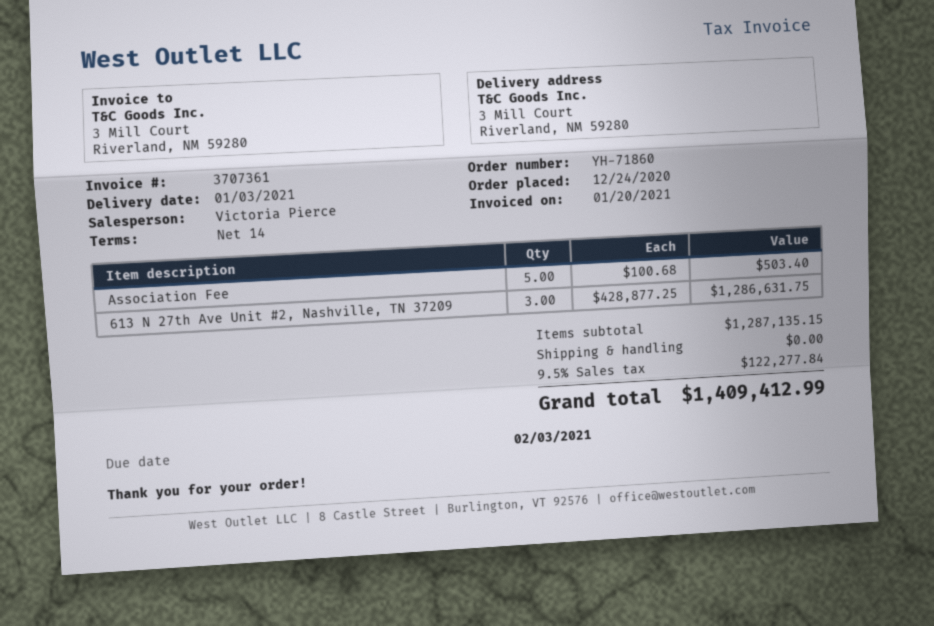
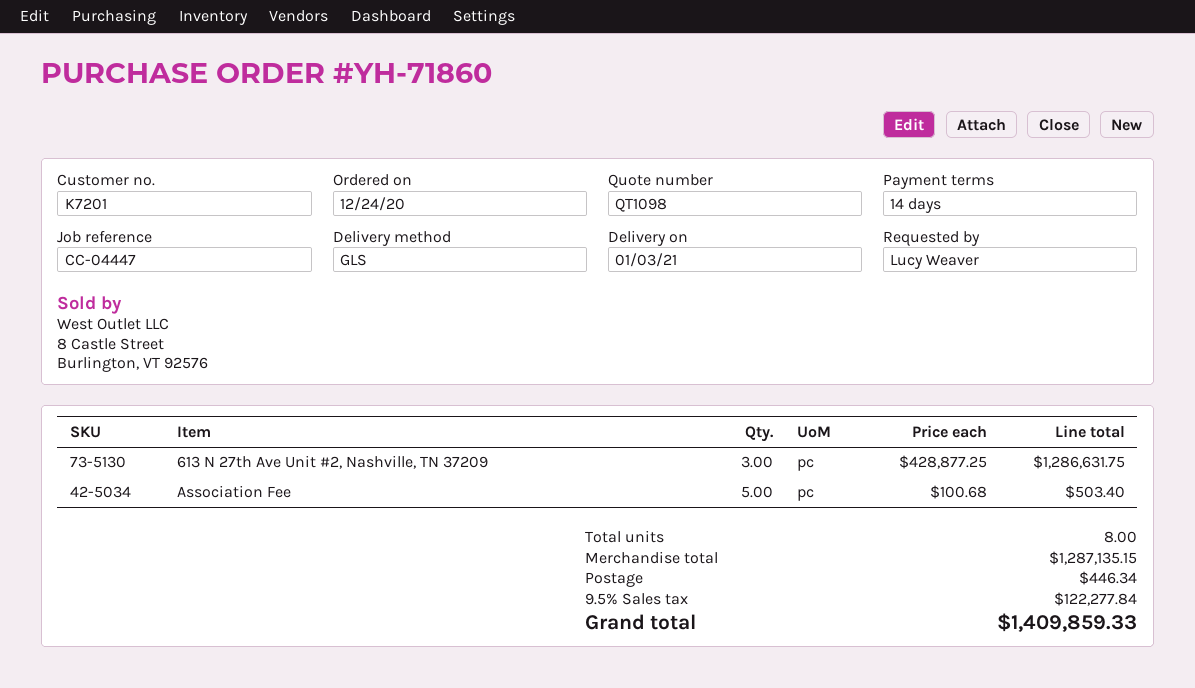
shipping: 0.00 -> 446.34
total: 1409412.99 -> 1409859.33

